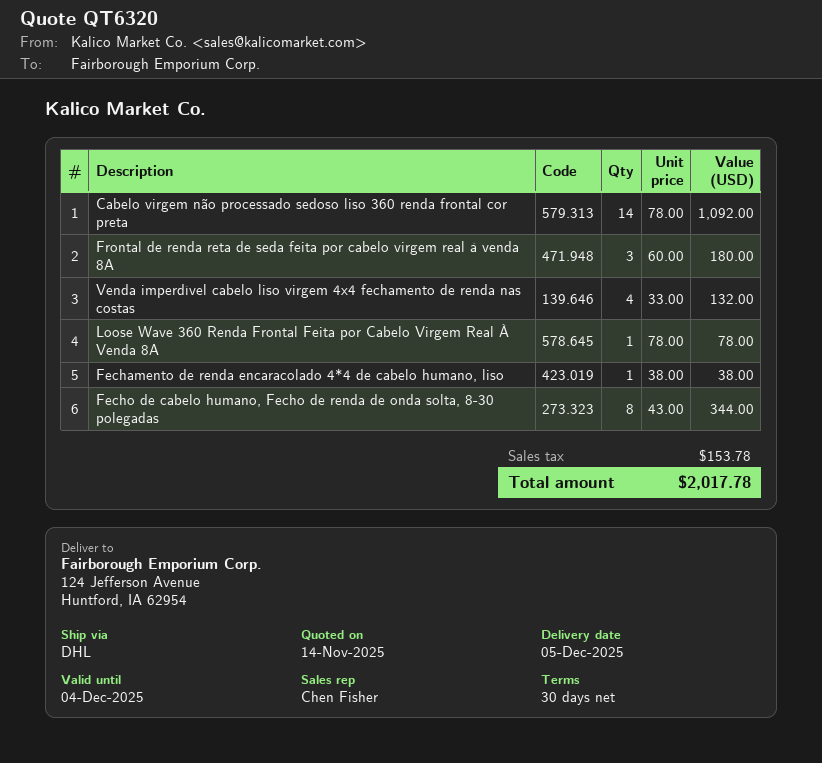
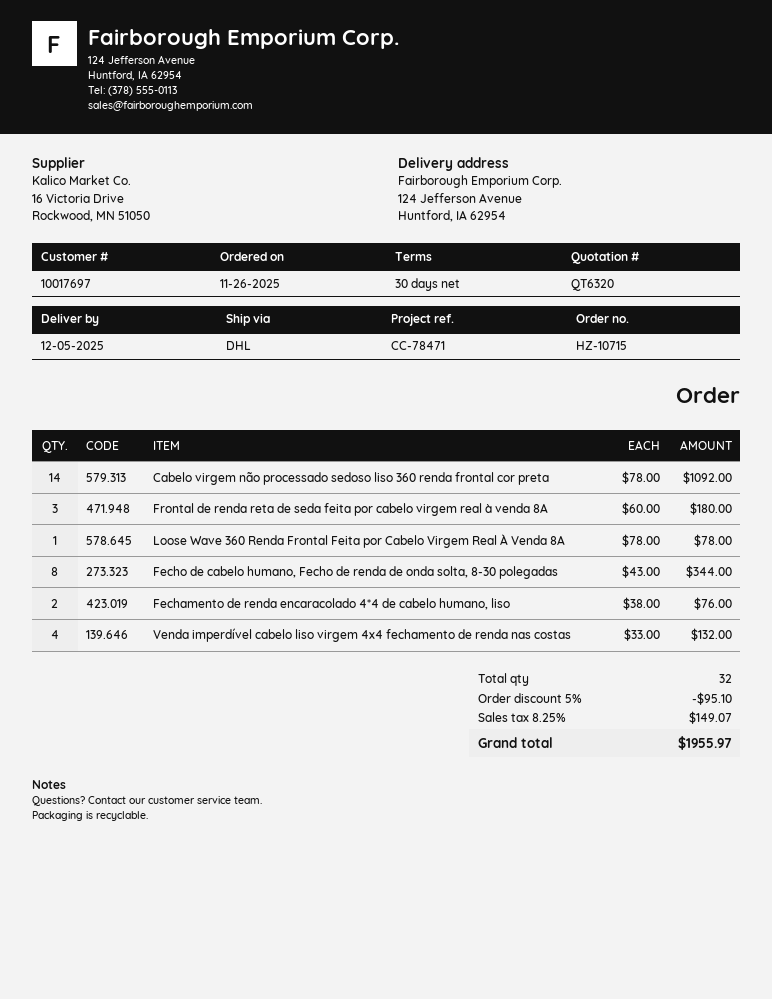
Fechamento de renda encaracolado 4*4 de cabelo humano, liso: 1 x 38.00 = 38.00 -> 2 x 38.00 = 76.00
discount: none -> 5% = 95.10
tax: 153.78 -> 149.07
total: 2017.78 -> 1955.97

